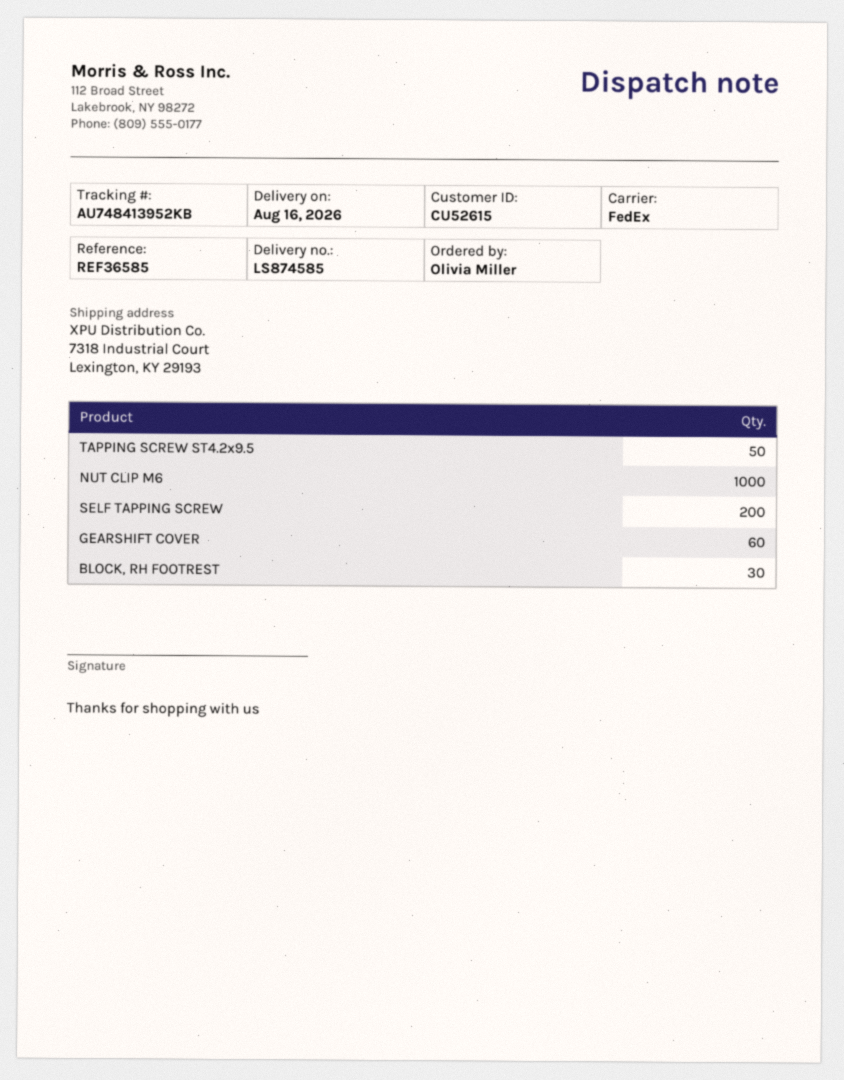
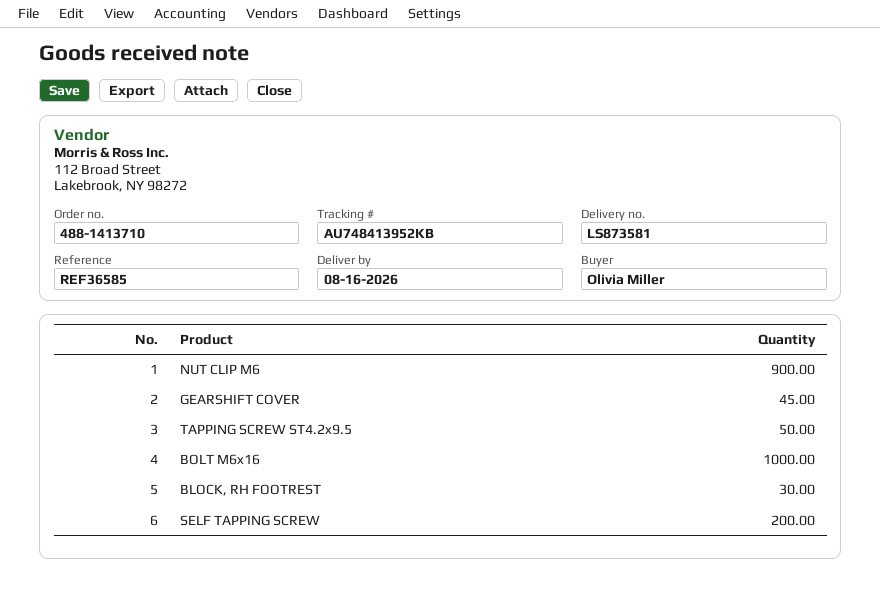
delivery note number: LS874585 -> LS873581
NUT CLIP M6: 1000 -> 900
GEARSHIFT COVER: 60 -> 45
BOLT M6x16: none -> 1000

